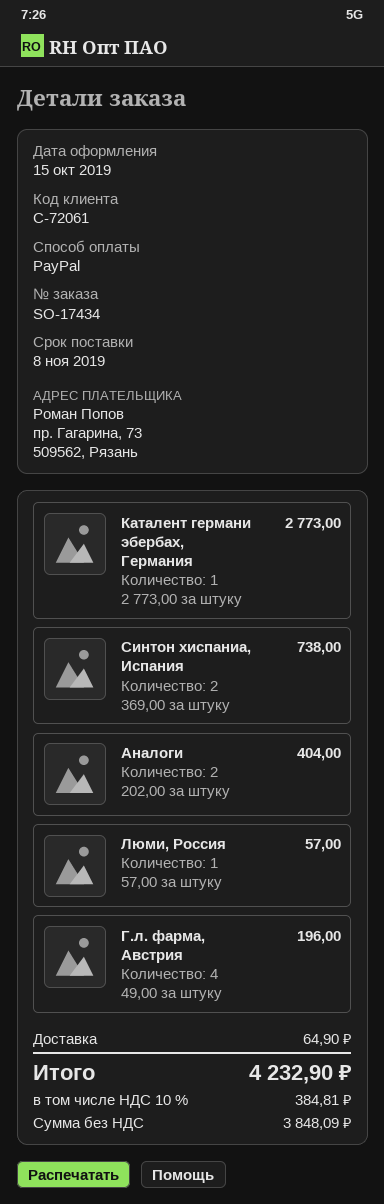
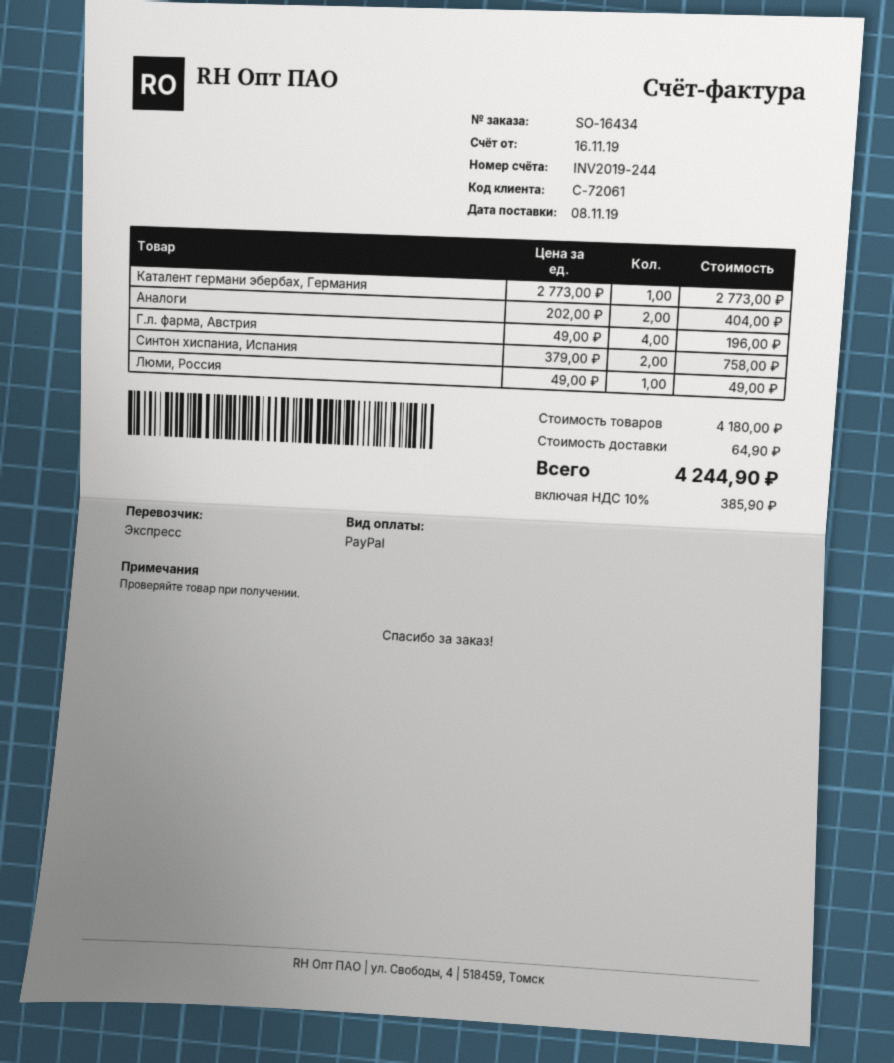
order number: SO-17434 -> SO-16434
Синтон хиспаниа, Испания: 2 x 369.00 = 738.00 -> 2 x 379.00 = 758.00
Люми, Россия: 1 x 57.00 = 57.00 -> 1 x 49.00 = 49.00
tax: 10% = 384.81 -> 10% = 385.90
total: 4232.90 -> 4244.90

